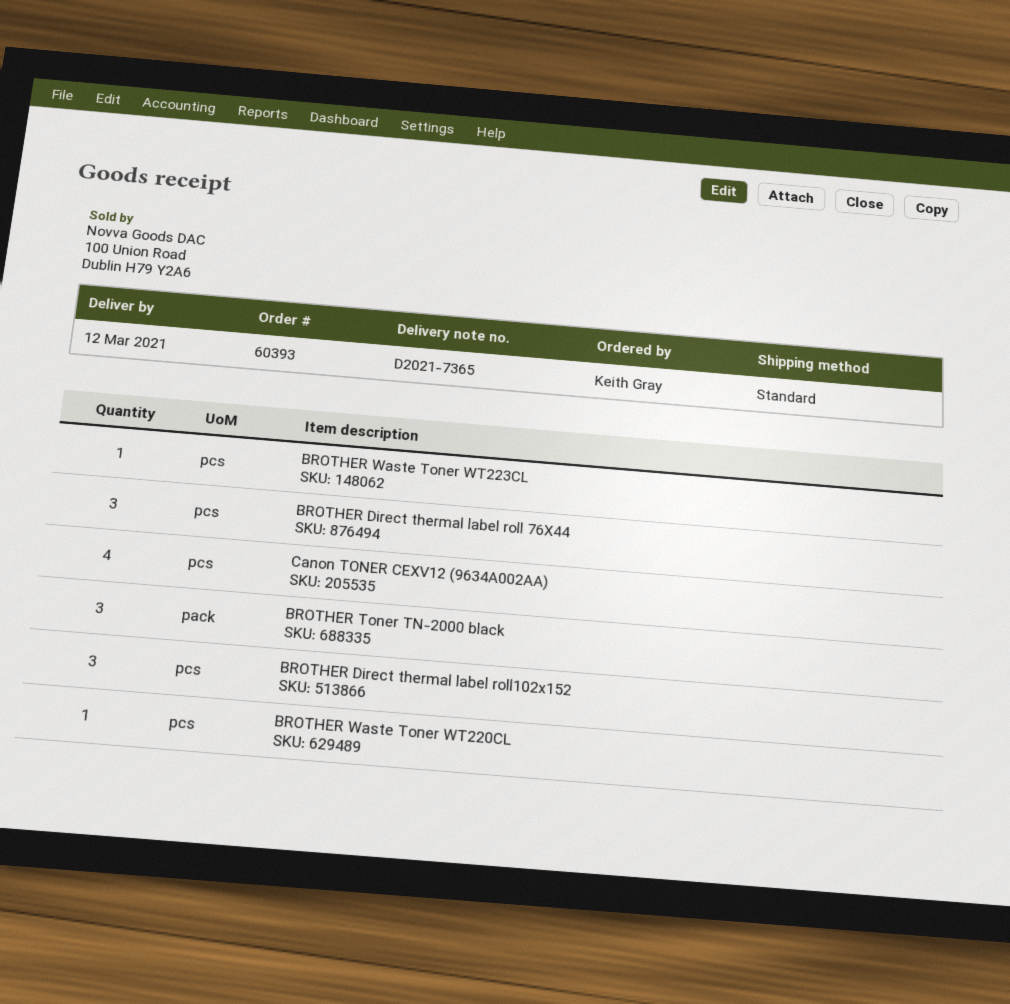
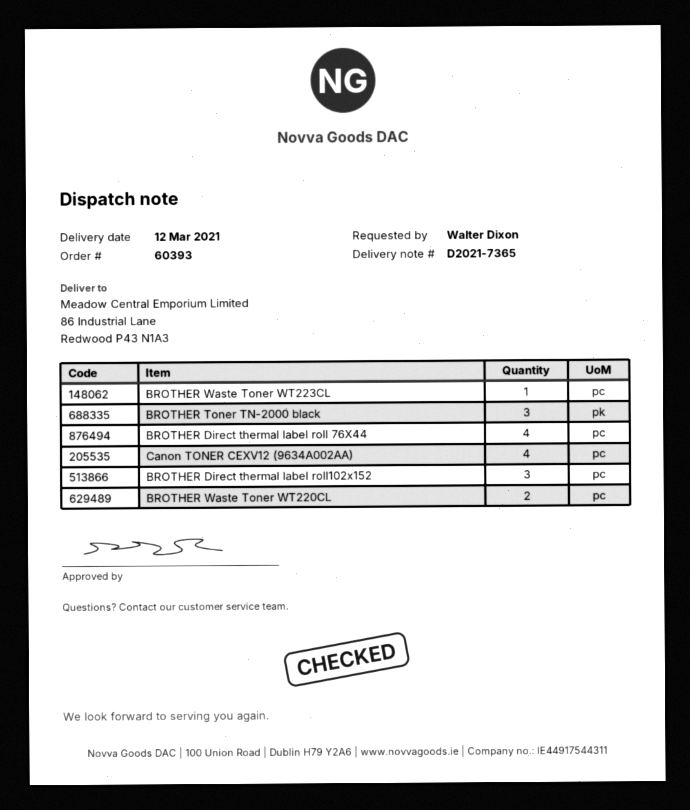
ordered by: Keith Gray -> Walter Dixon
BROTHER Direct thermal label roll 76X44: 3 -> 4
BROTHER Waste Toner WT220CL: 1 -> 2

